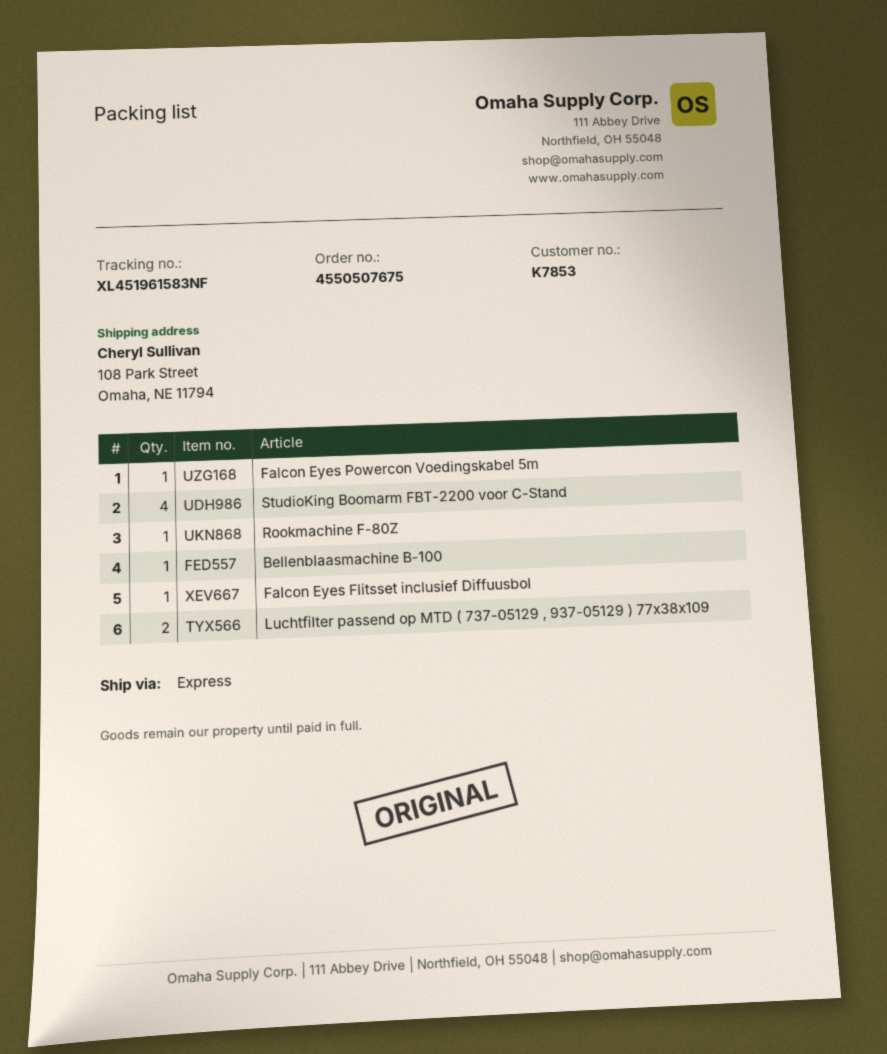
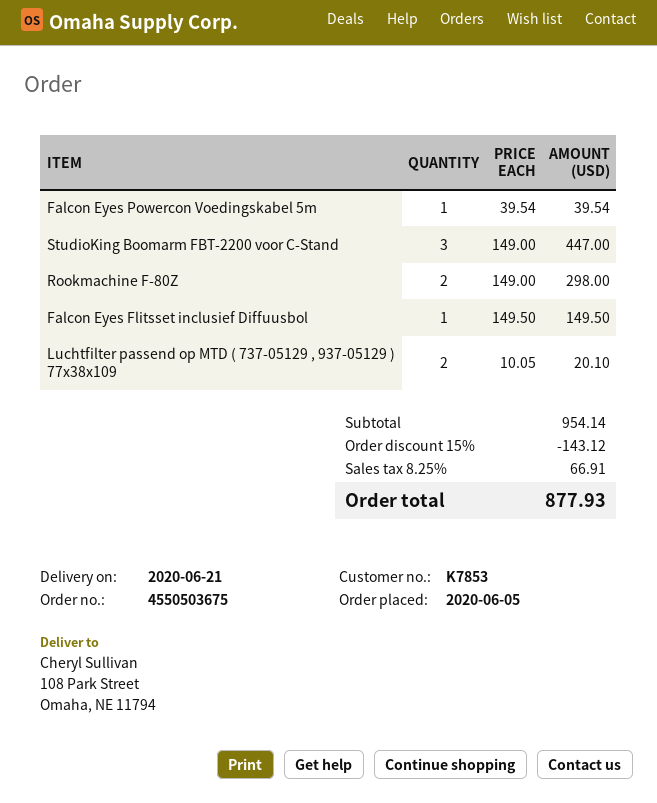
order number: 4550507675 -> 4550503675
StudioKing Boomarm FBT-2200 voor C-Stand: 4 -> 3
Rookmachine F-80Z: 1 -> 2
Bellenblaasmachine B-100: 1 -> none

